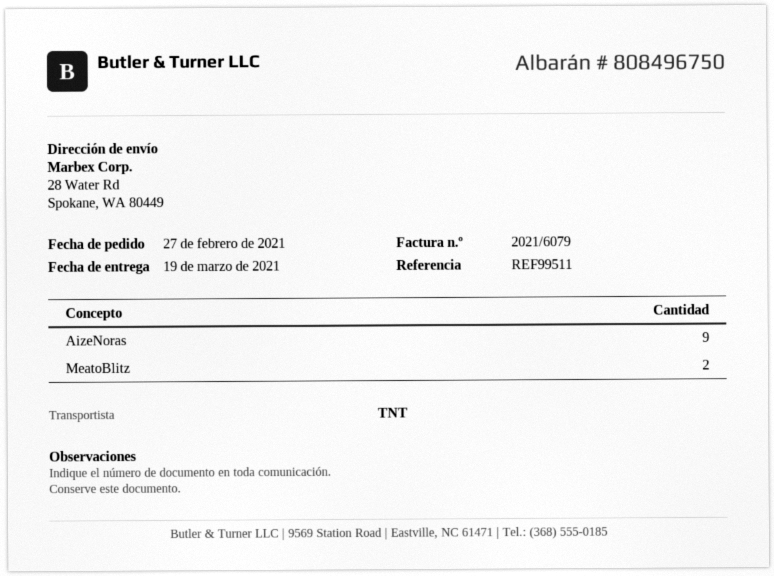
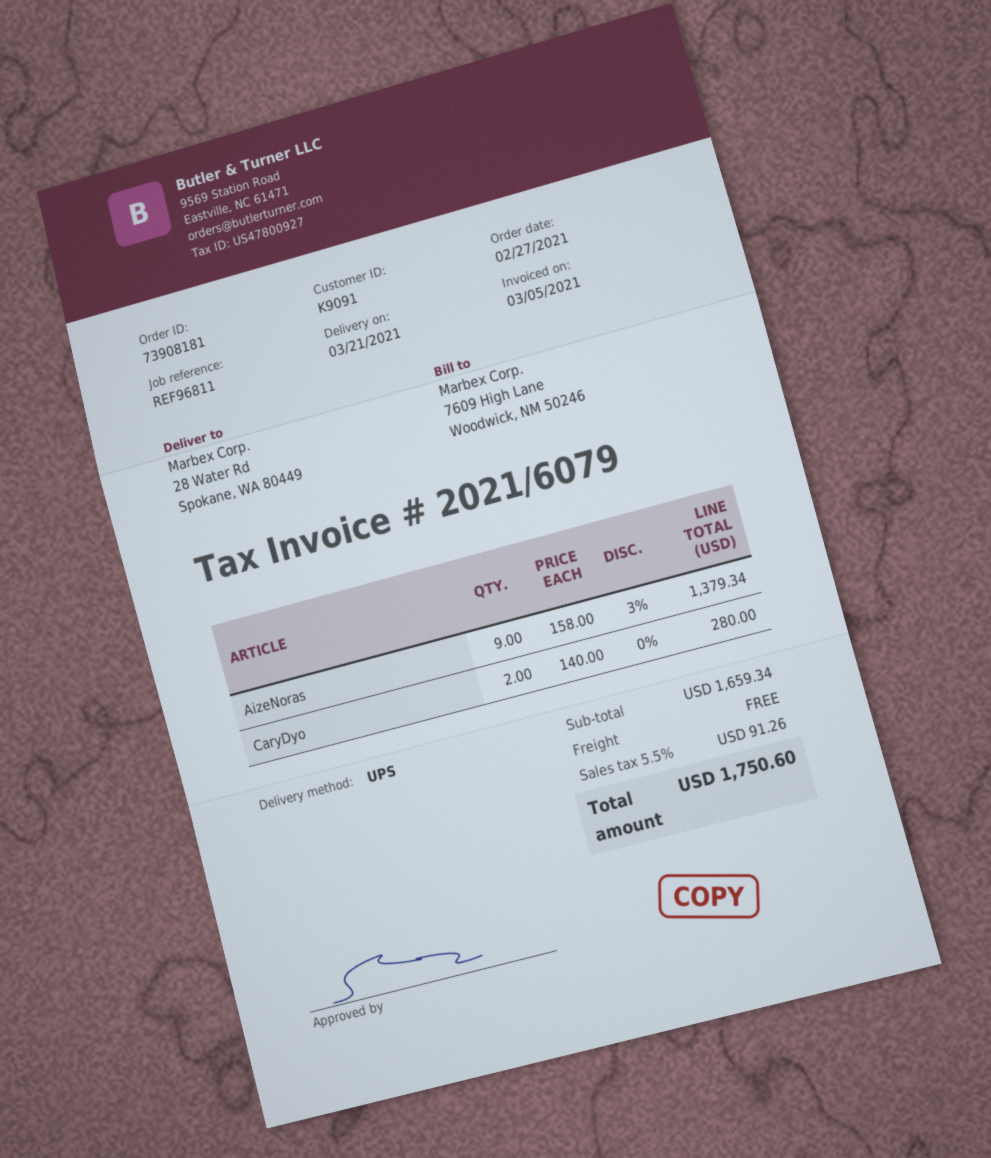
delivery date: 2021-03-19 -> 2021-03-21
reference: REF99511 -> REF96811
shipping method: TNT -> UPS
MeatoBlitz: 2 -> none
CaryDyo: none -> 2

